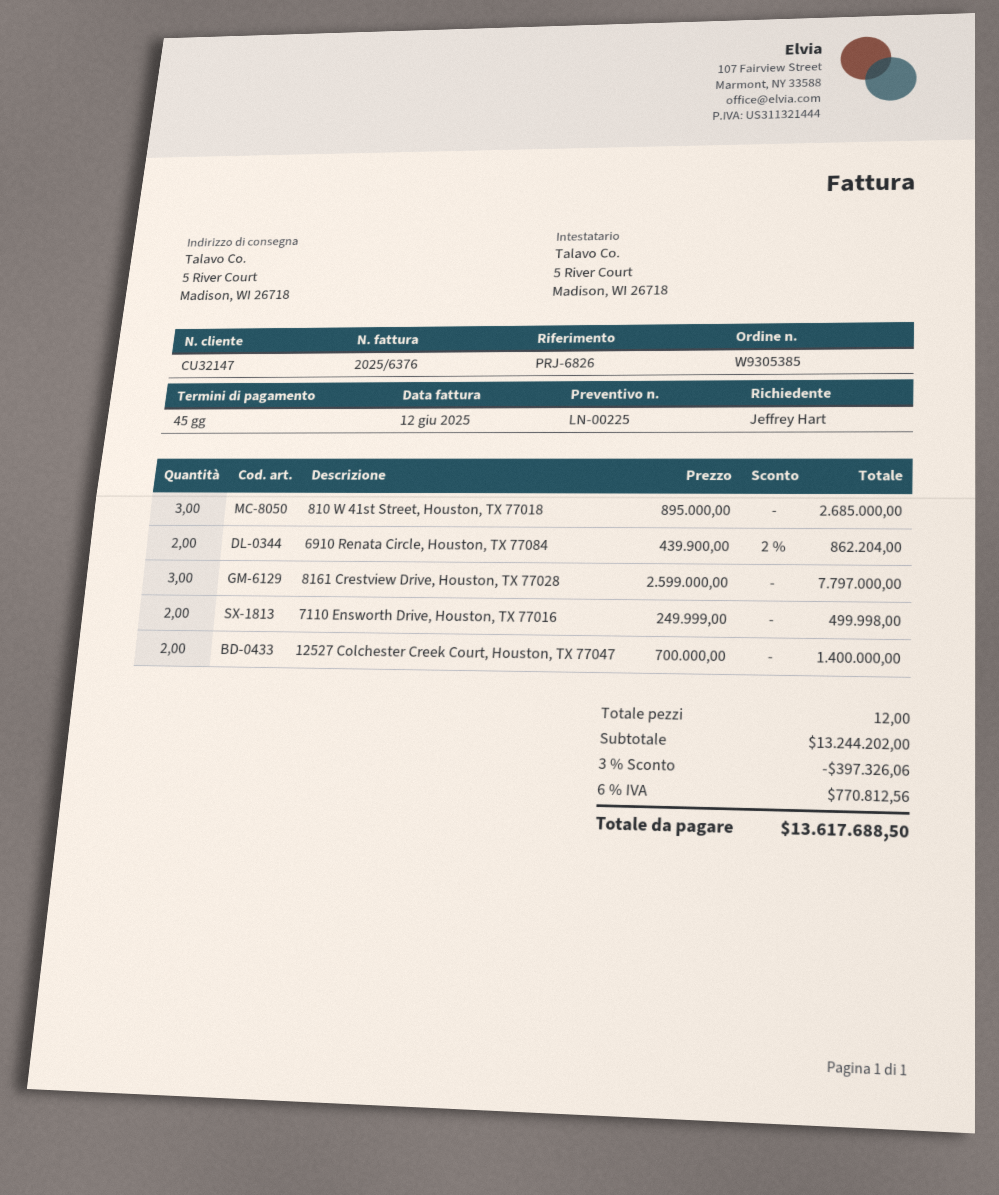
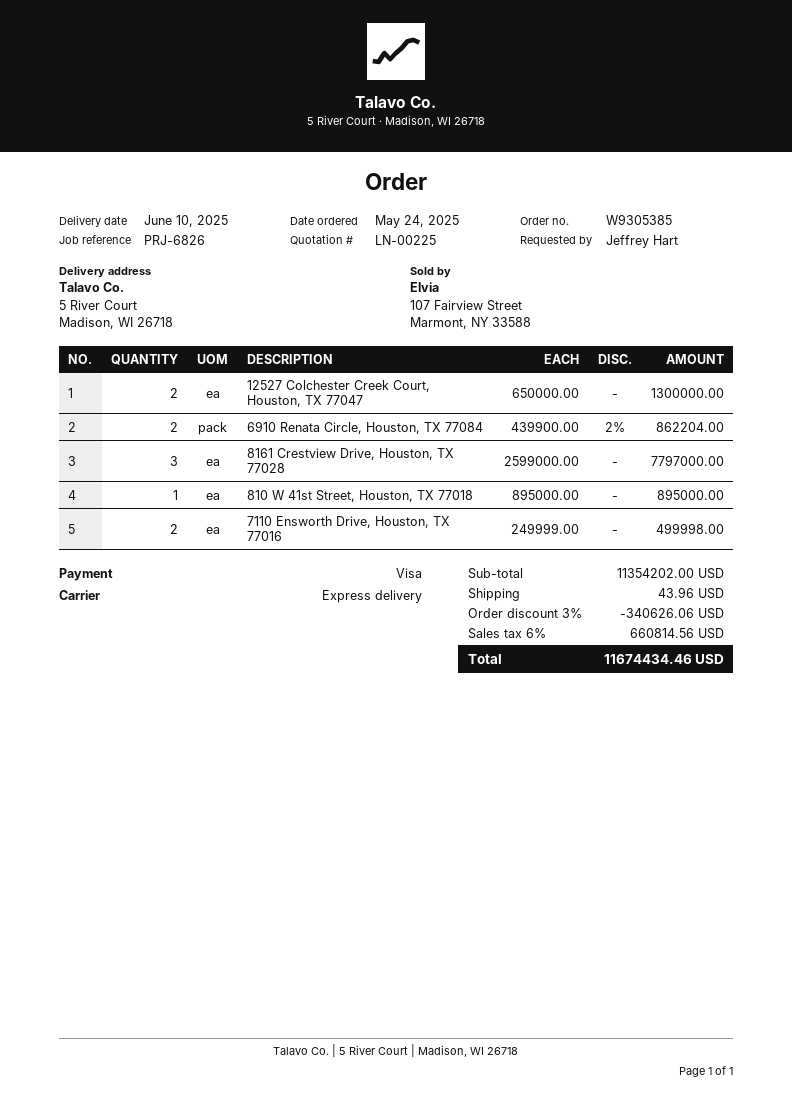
810 W 41st Street, Houston, TX 77018: 3 x 895000.00 = 2685000.00 -> 1 x 895000.00 = 895000.00
12527 Colchester Creek Court, Houston, TX 77047: 2 x 700000.00 = 1400000.00 -> 2 x 650000.00 = 1300000.00
subtotal: 13244202.00 -> 11354202.00
discount: 3% = 397326.06 -> 3% = 340626.06
shipping: none -> 43.96
tax: 6% = 770812.56 -> 6% = 660814.56
total: 13617688.50 -> 11674434.46

